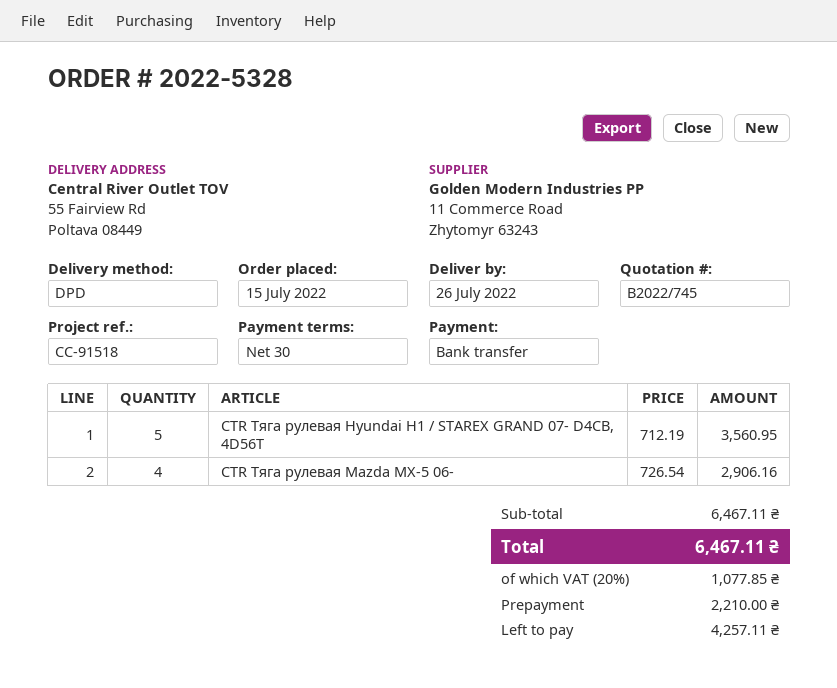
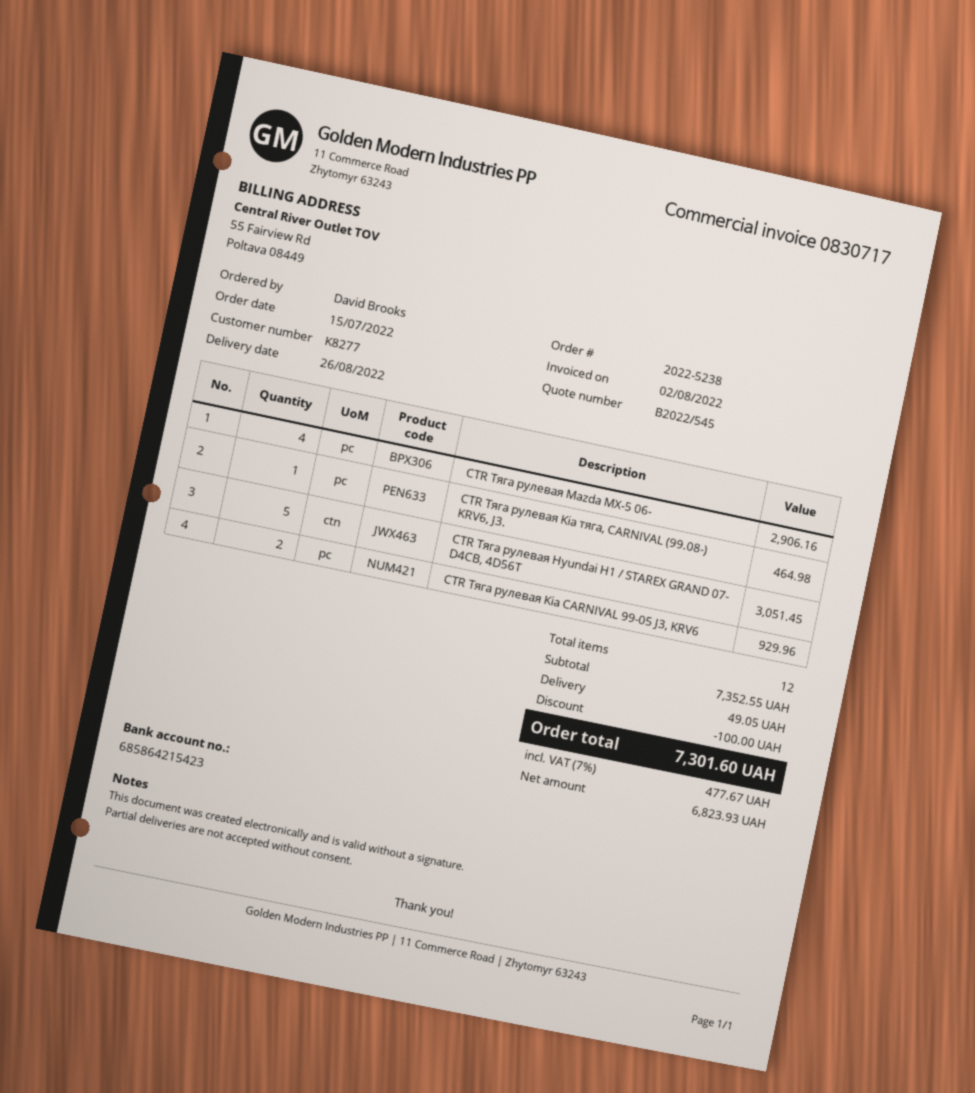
quote number: B2022/745 -> B2022/545
order number: 2022-5328 -> 2022-5238
delivery date: 2022-07-26 -> 2022-08-26
CTR Тяга рулевая Hyundai H1 / STAREX GRAND 07- D4CB, 4D56T: 5 for 3560.95 -> 5 for 3051.45
CTR Тяга рулевая Kia тяга, CARNIVAL (99.08-) KRV6, J3.: none -> 1 for 464.98
CTR Тяга рулевая Kia CARNIVAL 99-05 J3, KRV6: none -> 2 for 929.96
subtotal: 6467.11 -> 7352.55
discount: none -> 100.00
shipping: none -> 49.05
tax: 20% = 1077.85 -> 7% = 477.67
total: 6467.11 -> 7301.60

